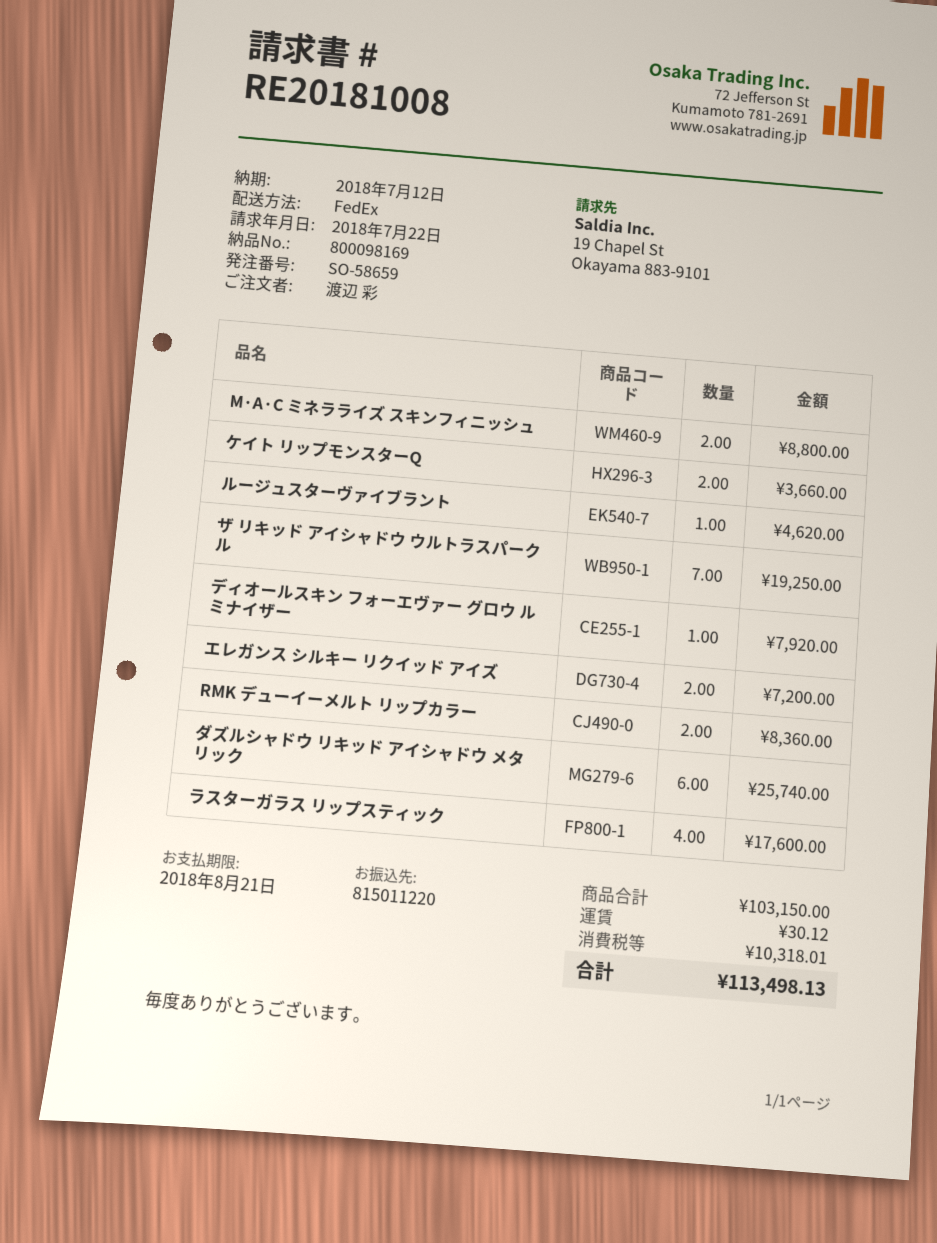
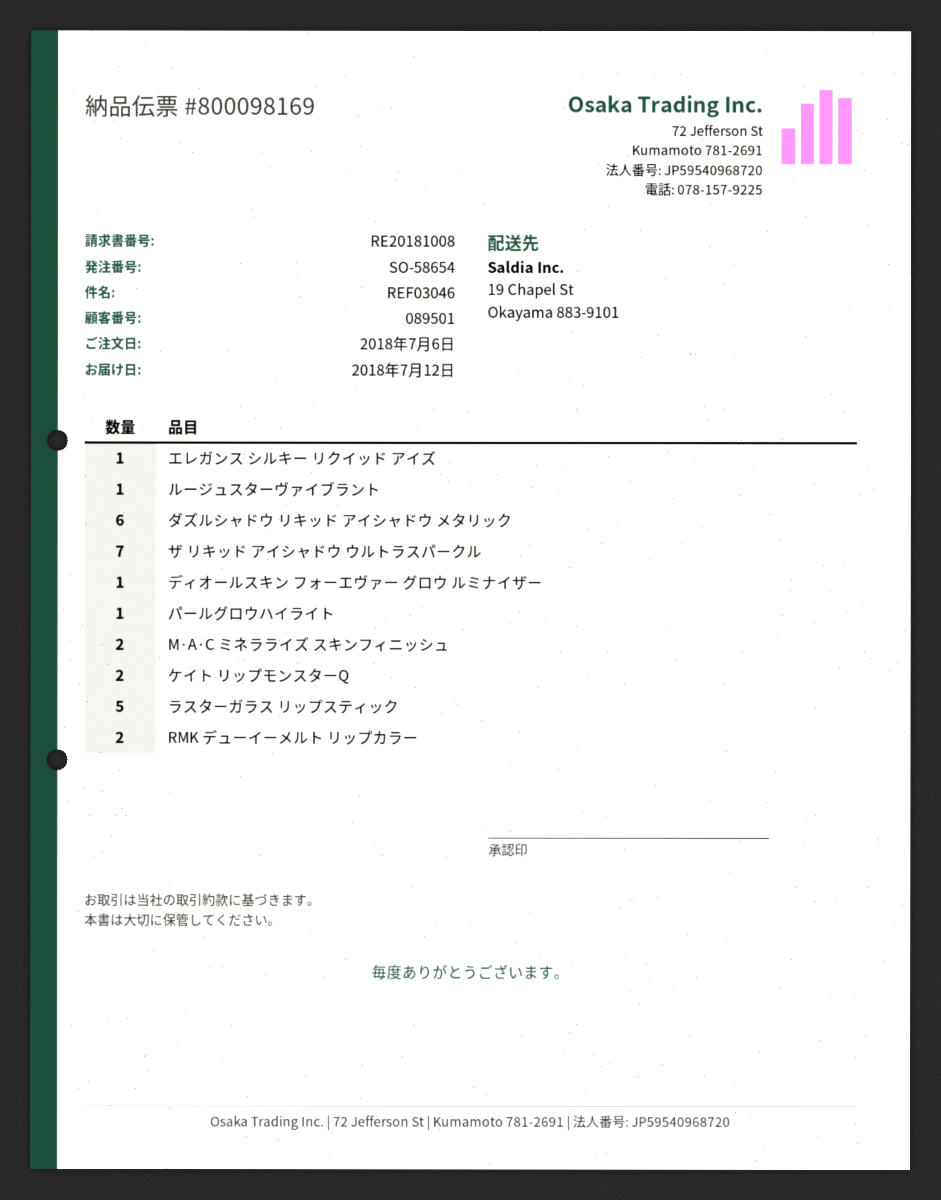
order number: SO-58659 -> SO-58654
エレガンス シルキー リクイッド アイズ: 2 -> 1
ラスターガラス リップスティック: 4 -> 5
パールグロウハイライト: none -> 1

